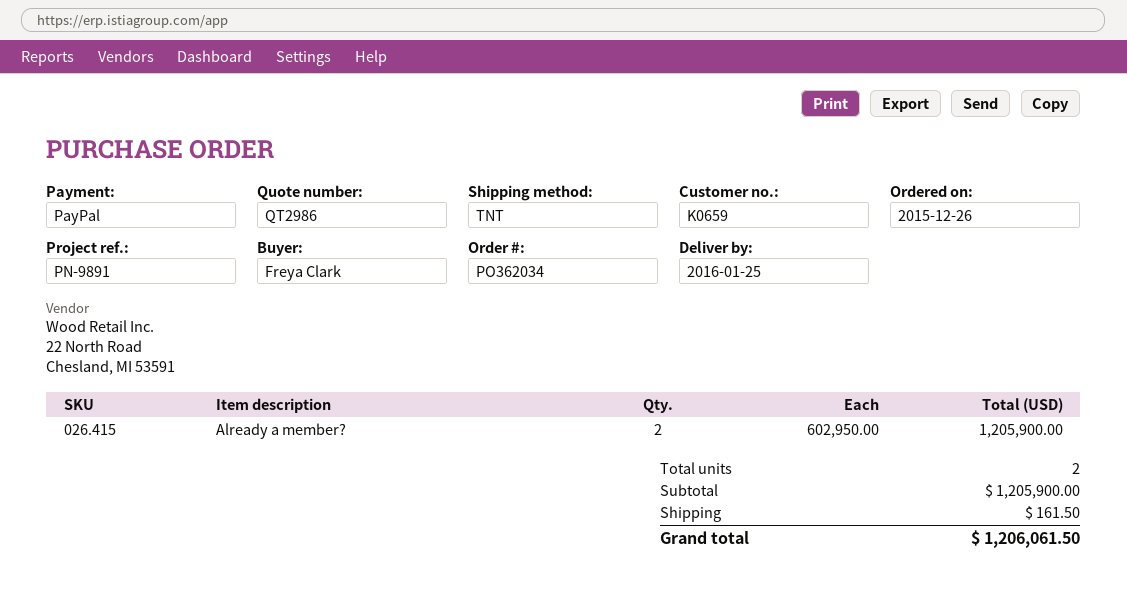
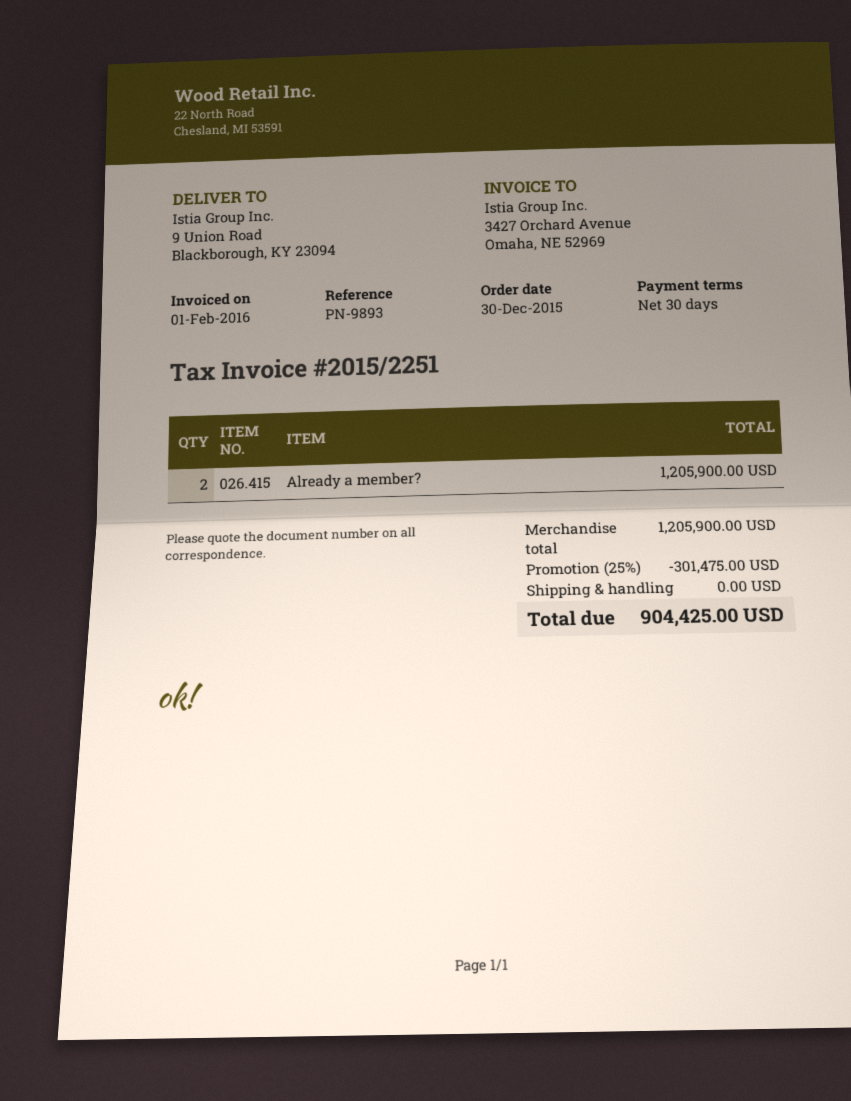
order date: 2015-12-26 -> 2015-12-30
reference: PN-9891 -> PN-9893
discount: none -> 25% = 301475.00
shipping: 161.50 -> 0.00
total: 1206061.50 -> 904425.00

